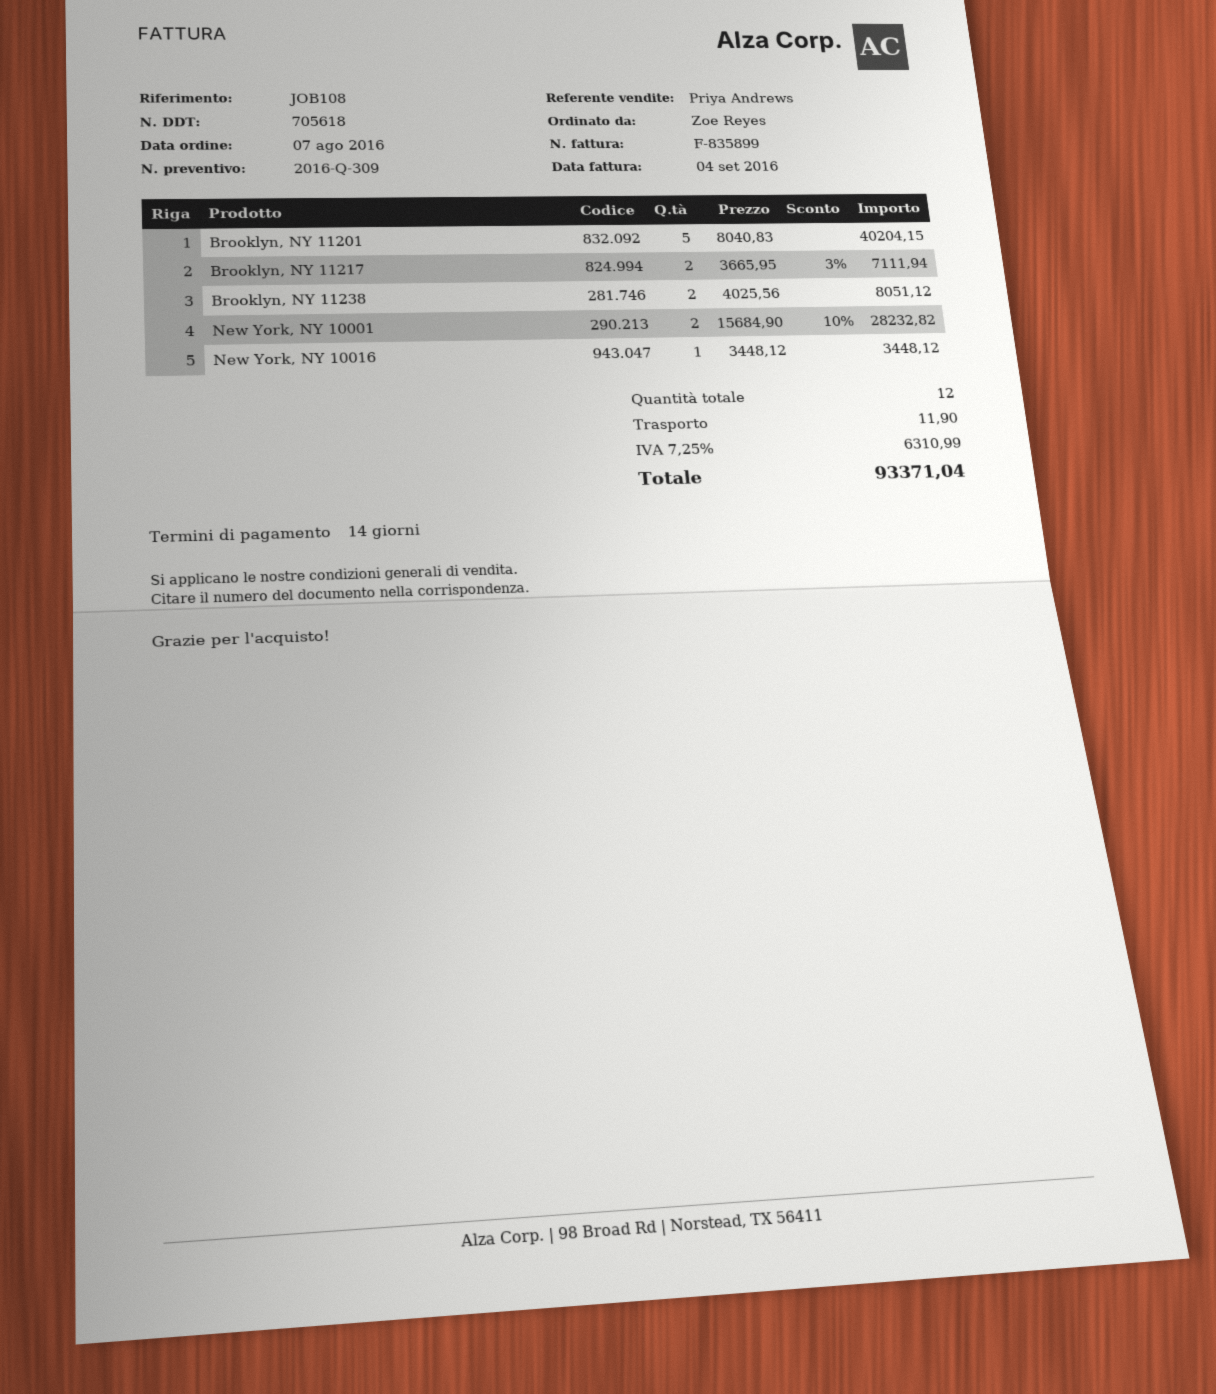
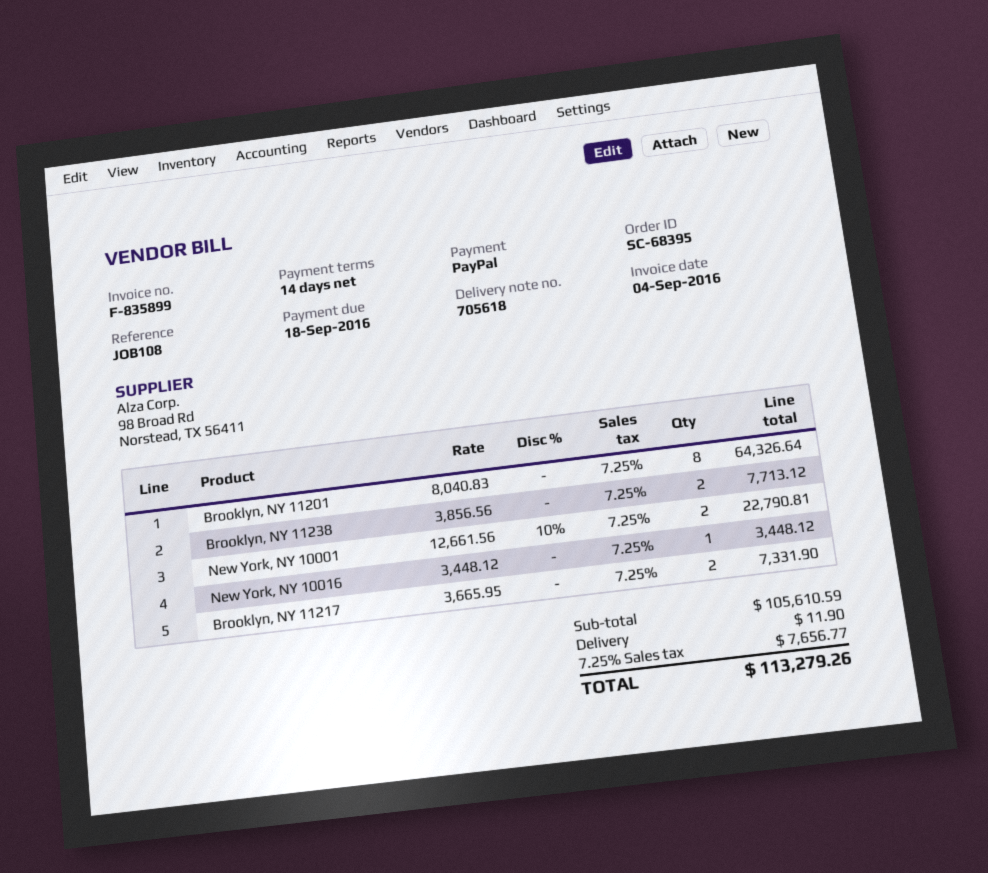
Brooklyn, NY 11201: 5 x 8040.83 = 40204.15 -> 8 x 8040.83 = 64326.64
Brooklyn, NY 11217: 2 x 3665.95 - 3% = 7111.94 -> 2 x 3665.95 = 7331.90
Brooklyn, NY 11238: 2 x 4025.56 = 8051.12 -> 2 x 3856.56 = 7713.12
New York, NY 10001: 2 x 15684.90 - 10% = 28232.82 -> 2 x 12661.56 - 10% = 22790.81
tax: 7.25% = 6310.99 -> 7.25% = 7656.77
total: 93371.04 -> 113279.26

